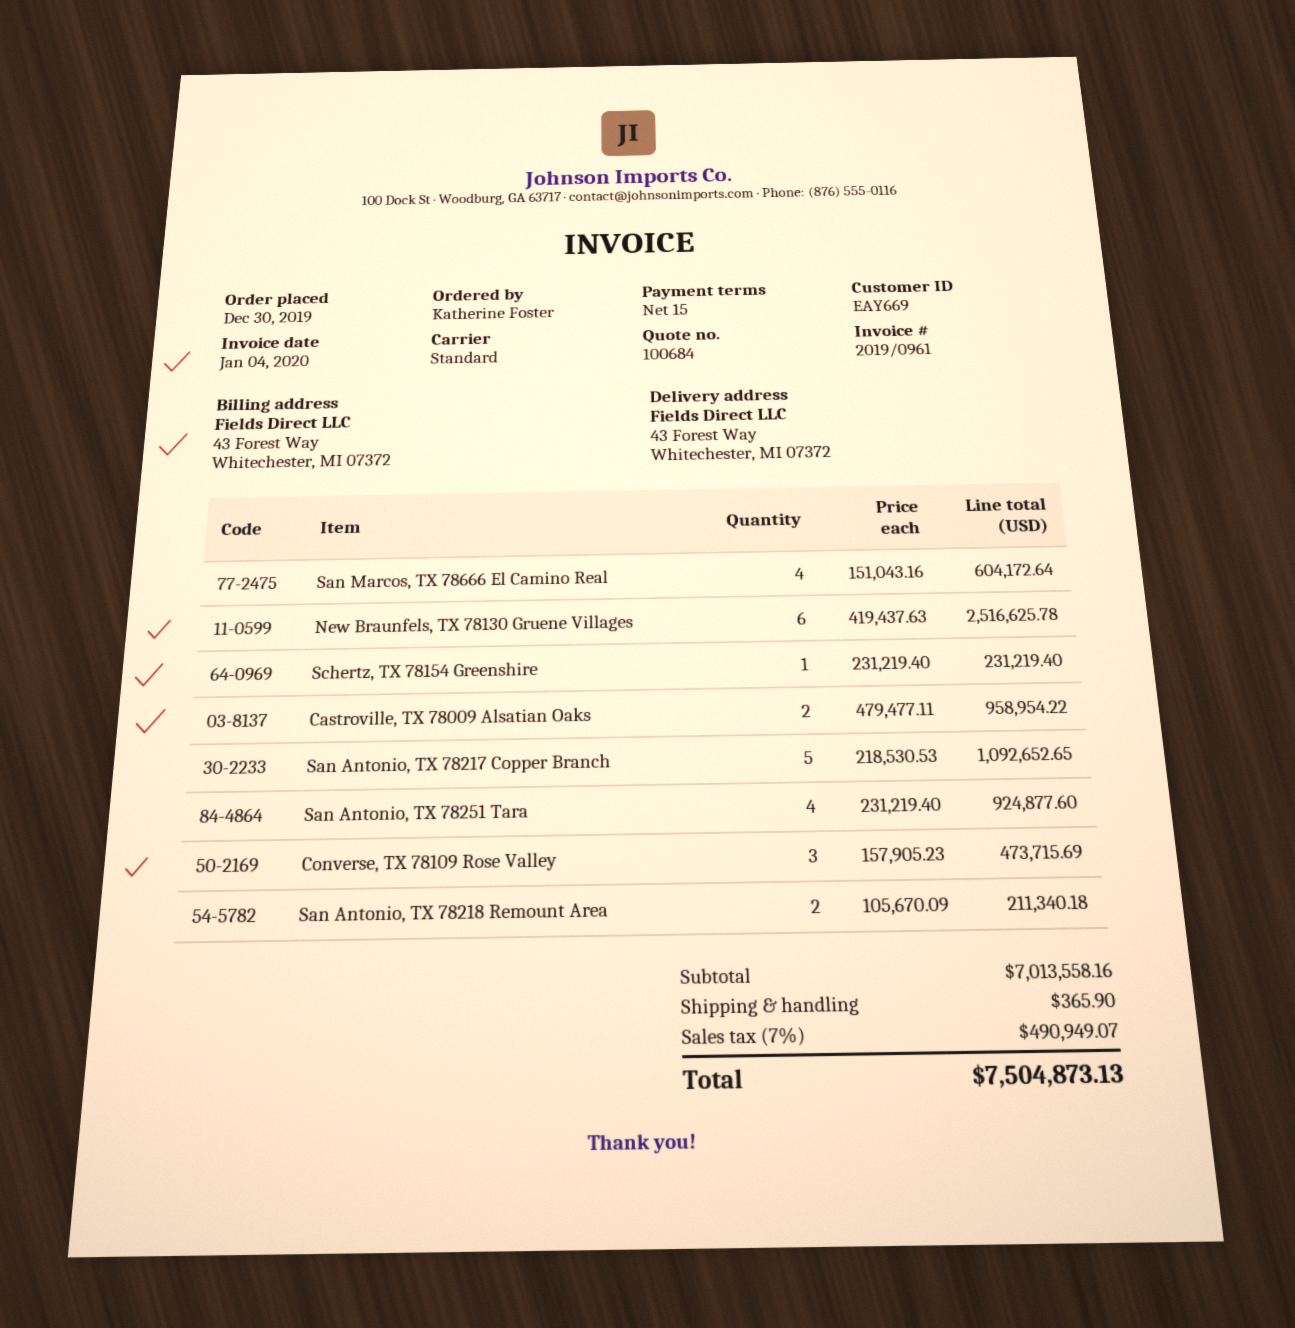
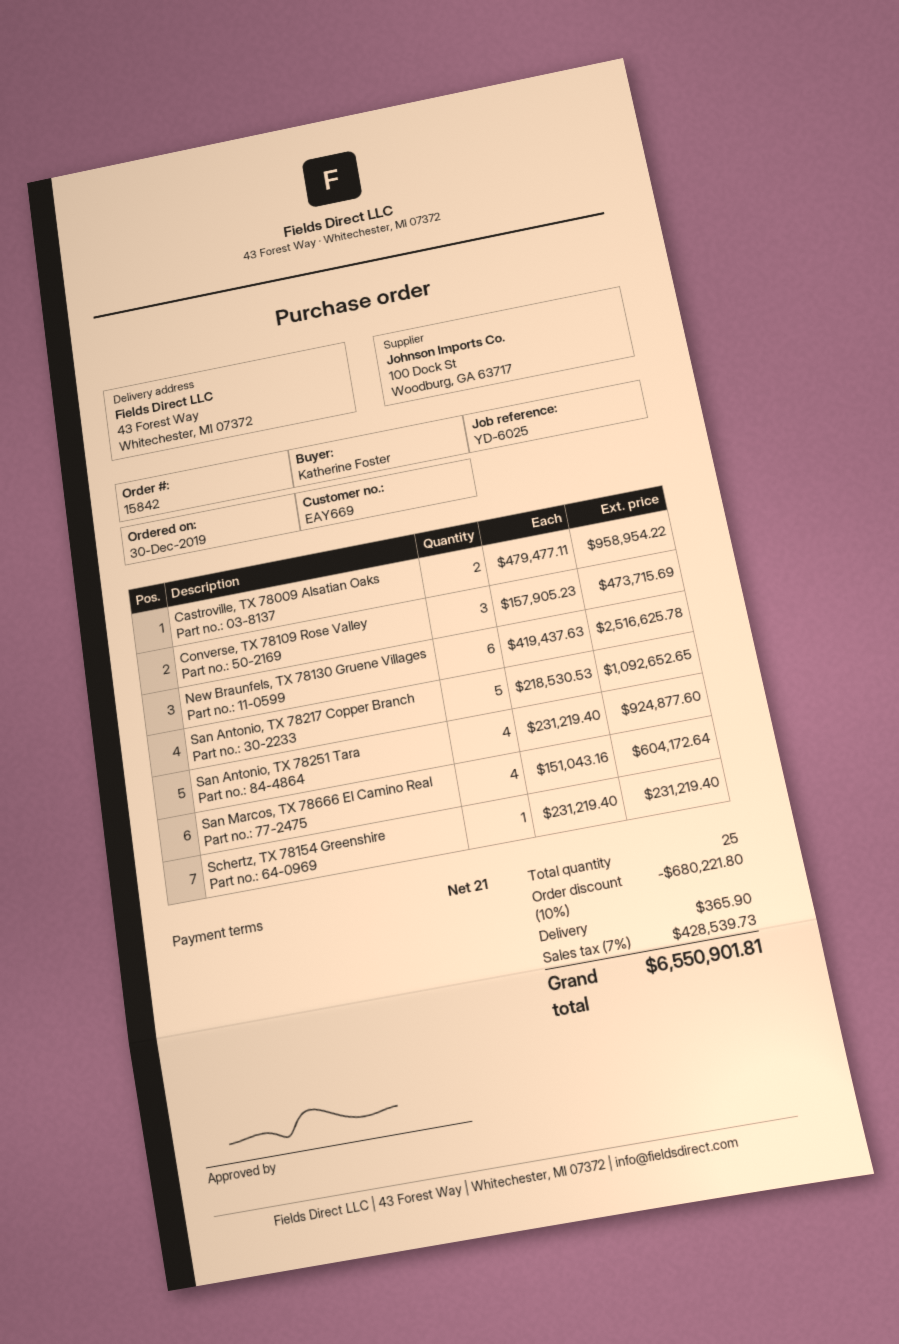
payment terms: 15 days -> 21 days
San Antonio, TX 78218 Remount Area: 2 x 105670.09 = 211340.18 -> none
discount: none -> 10% = 680221.80
tax: 7% = 490949.07 -> 7% = 428539.73
total: 7504873.13 -> 6550901.81

